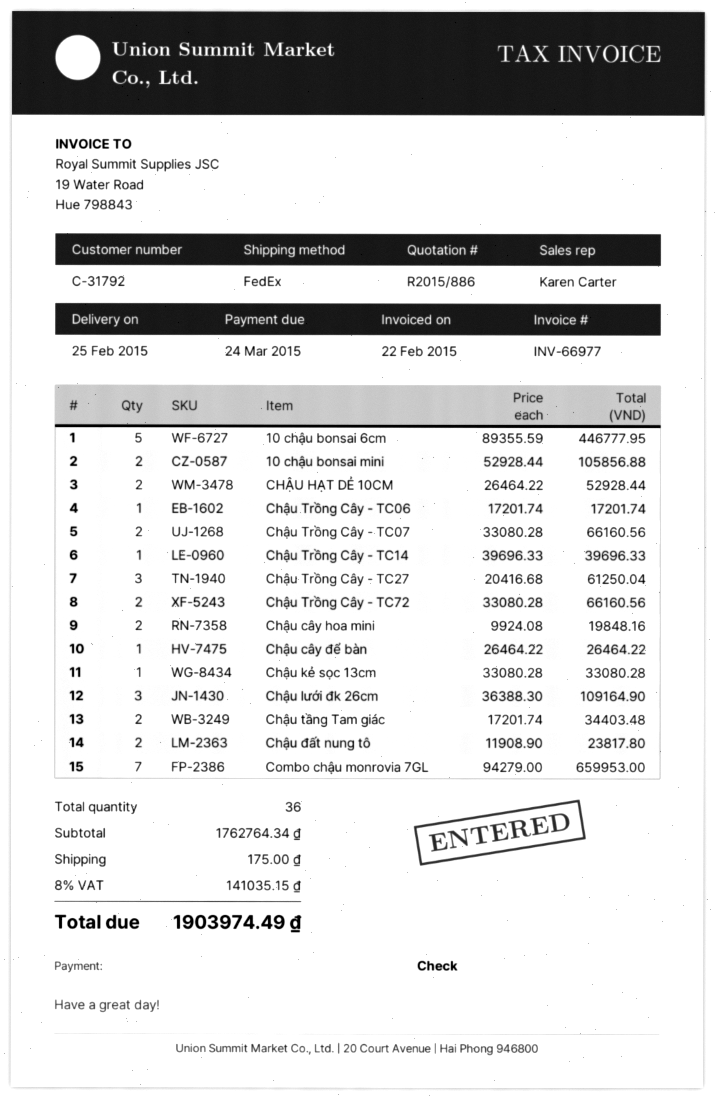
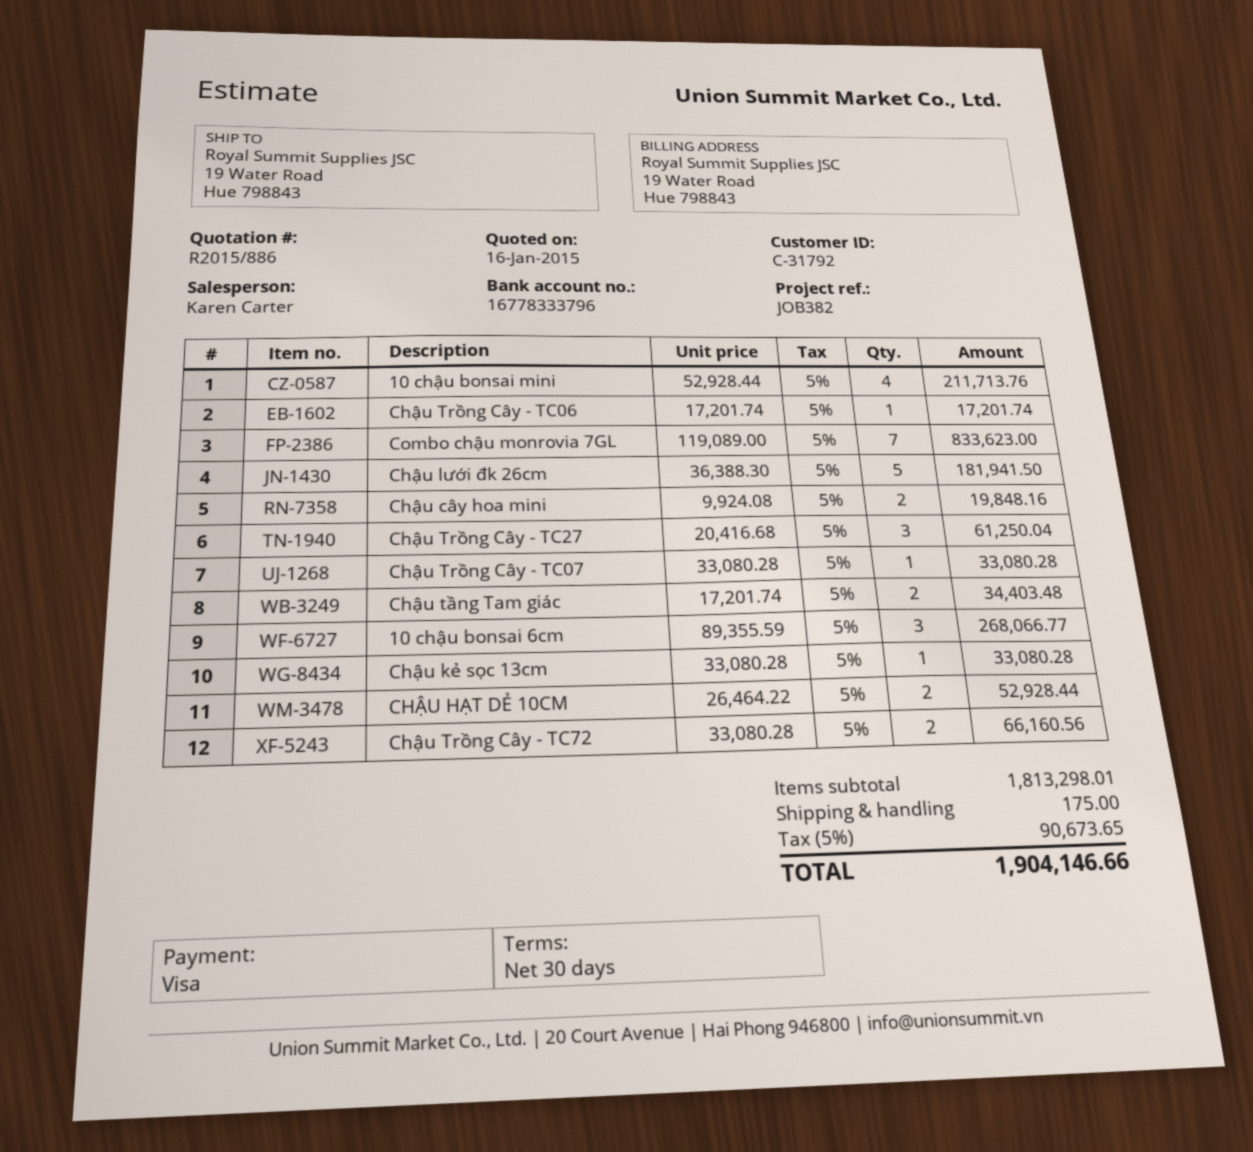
payment method: cheque -> Visa
10 chậu bonsai 6cm: 5 x 89355.59 = 446777.95 -> 3 x 89355.59 = 268066.77
10 chậu bonsai mini: 2 x 52928.44 = 105856.88 -> 4 x 52928.44 = 211713.76
Chậu Trồng Cây - TC07: 2 x 33080.28 = 66160.56 -> 1 x 33080.28 = 33080.28
Chậu Trồng Cây - TC14: 1 x 39696.33 = 39696.33 -> none
Chậu cây để bàn: 1 x 26464.22 = 26464.22 -> none
Chậu lưới đk 26cm: 3 x 36388.30 = 109164.90 -> 5 x 36388.30 = 181941.50
Chậu đất nung tô: 2 x 11908.90 = 23817.80 -> none
Combo chậu monrovia 7GL: 7 x 94279.00 = 659953.00 -> 7 x 119089.00 = 833623.00
subtotal: 1762764.34 -> 1813298.01
tax: 8% = 141035.15 -> 5% = 90673.65
total: 1903974.49 -> 1904146.66

